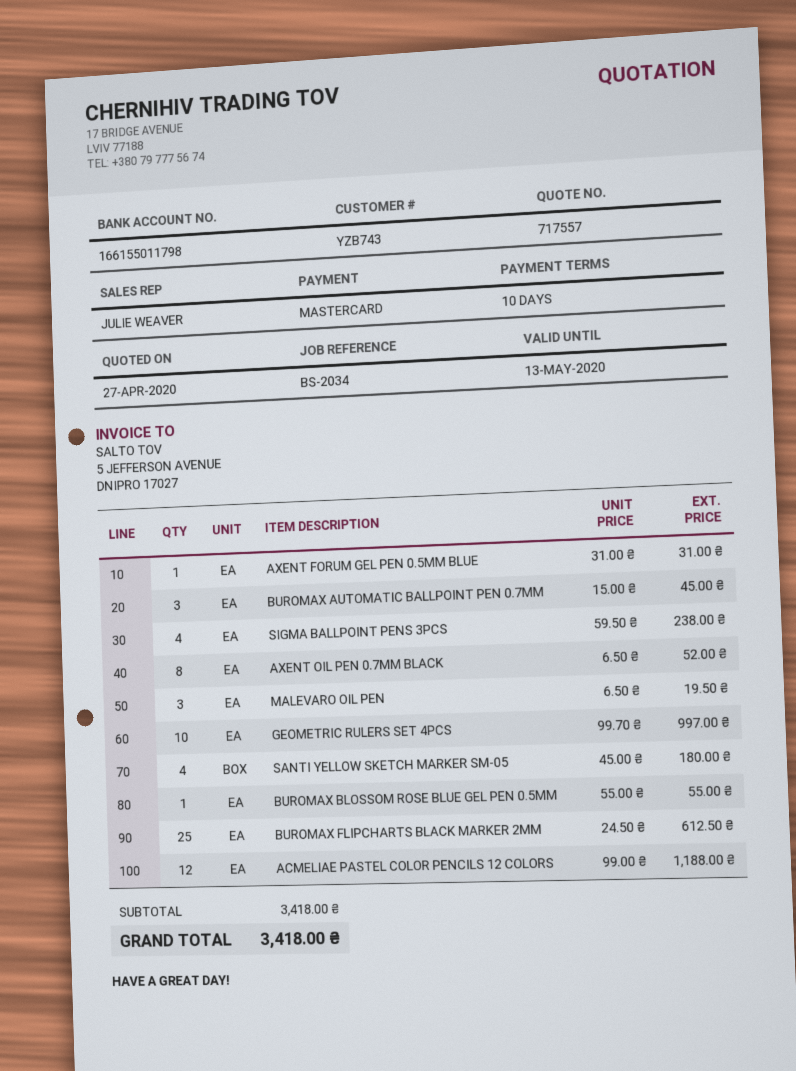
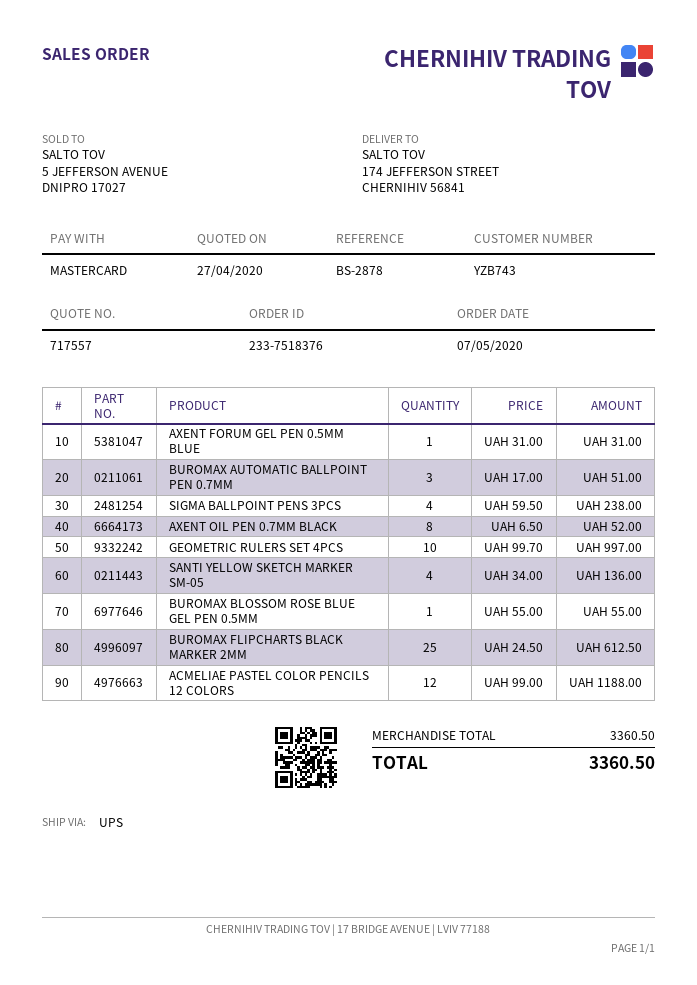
reference: BS-2034 -> BS-2878
BUROMAX AUTOMATIC BALLPOINT PEN 0.7MM: 3 x 15.00 = 45.00 -> 3 x 17.00 = 51.00
MALEVARO OIL PEN: 3 x 6.50 = 19.50 -> none
SANTI YELLOW SKETCH MARKER SM-05: 4 x 45.00 = 180.00 -> 4 x 34.00 = 136.00
subtotal: 3418.00 -> 3360.50
total: 3418.00 -> 3360.50

